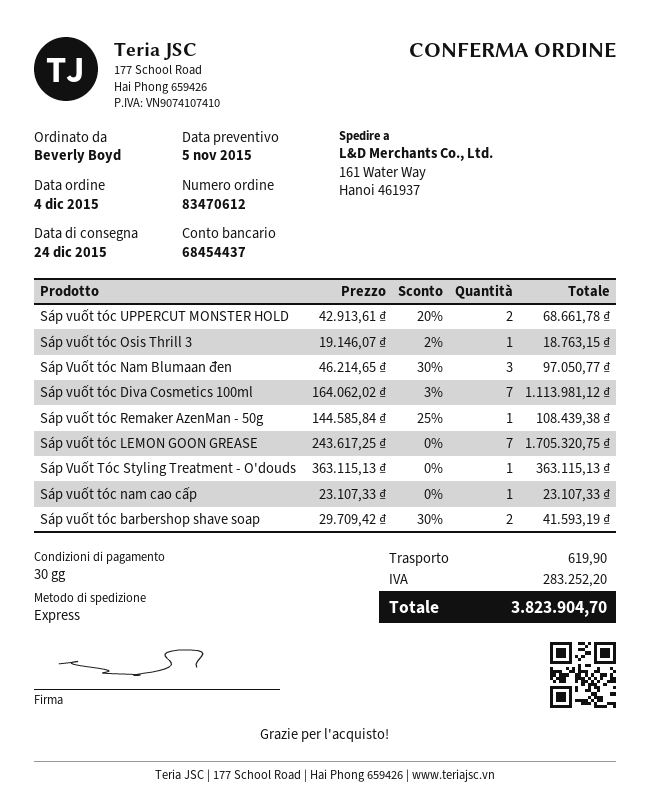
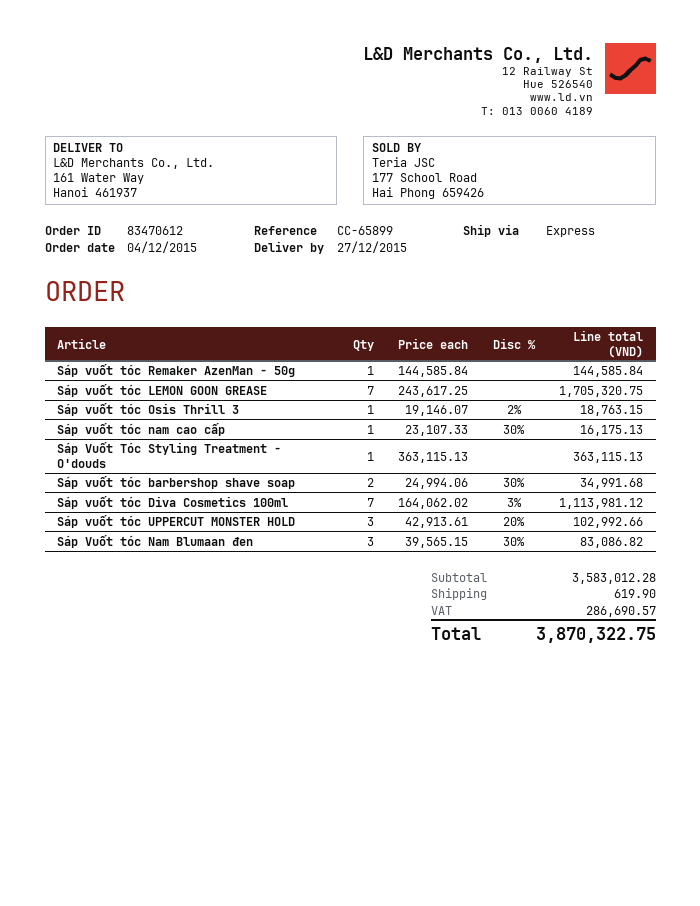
delivery date: 2015-12-24 -> 2015-12-27
Sáp vuốt tóc UPPERCUT MONSTER HOLD: 2 x 42913.61 - 20% = 68661.78 -> 3 x 42913.61 - 20% = 102992.66
Sáp Vuốt tóc Nam Blumaan đen: 3 x 46214.65 - 30% = 97050.77 -> 3 x 39565.15 - 30% = 83086.82
Sáp vuốt tóc Remaker AzenMan - 50g: 1 x 144585.84 - 25% = 108439.38 -> 1 x 144585.84 = 144585.84
Sáp vuốt tóc nam cao cấp: 1 x 23107.33 = 23107.33 -> 1 x 23107.33 - 30% = 16175.13
Sáp vuốt tóc barbershop shave soap: 2 x 29709.42 - 30% = 41593.19 -> 2 x 24994.06 - 30% = 34991.68
tax: 283252.20 -> 286690.57
total: 3823904.70 -> 3870322.75

